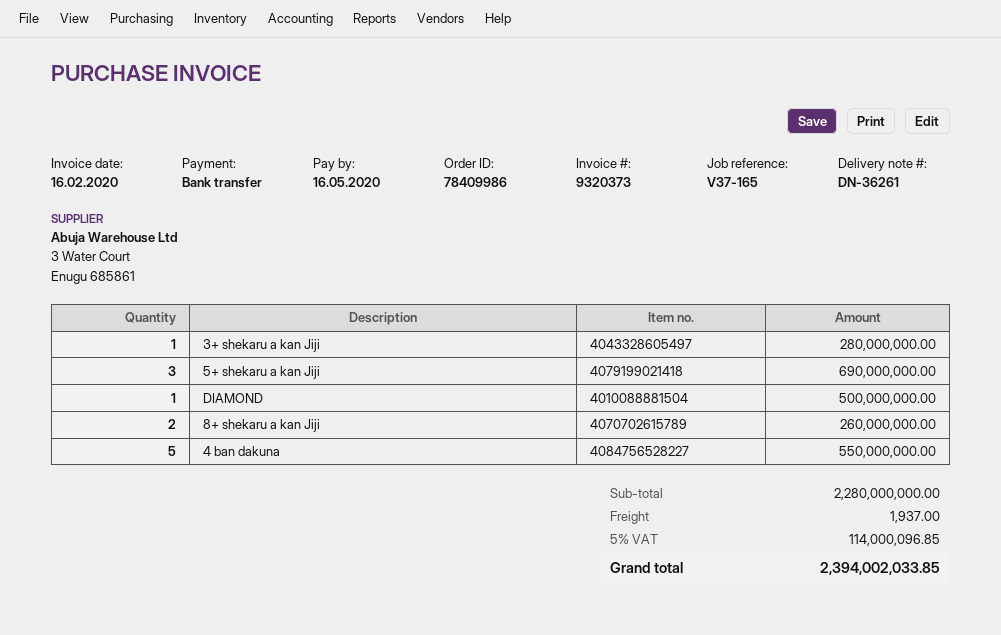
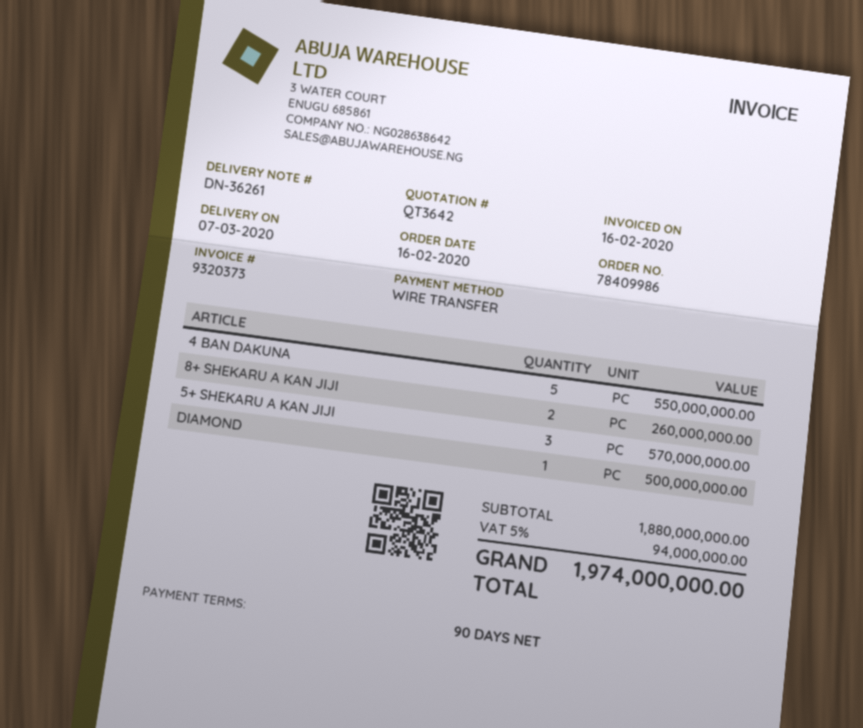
3+ shekaru a kan Jiji: 1 for 280000000.00 -> none
5+ shekaru a kan Jiji: 3 for 690000000.00 -> 3 for 570000000.00
subtotal: 2280000000.00 -> 1880000000.00
shipping: 1937.00 -> none
tax: 5% = 114000096.85 -> 5% = 94000000.00
total: 2394002033.85 -> 1974000000.00

